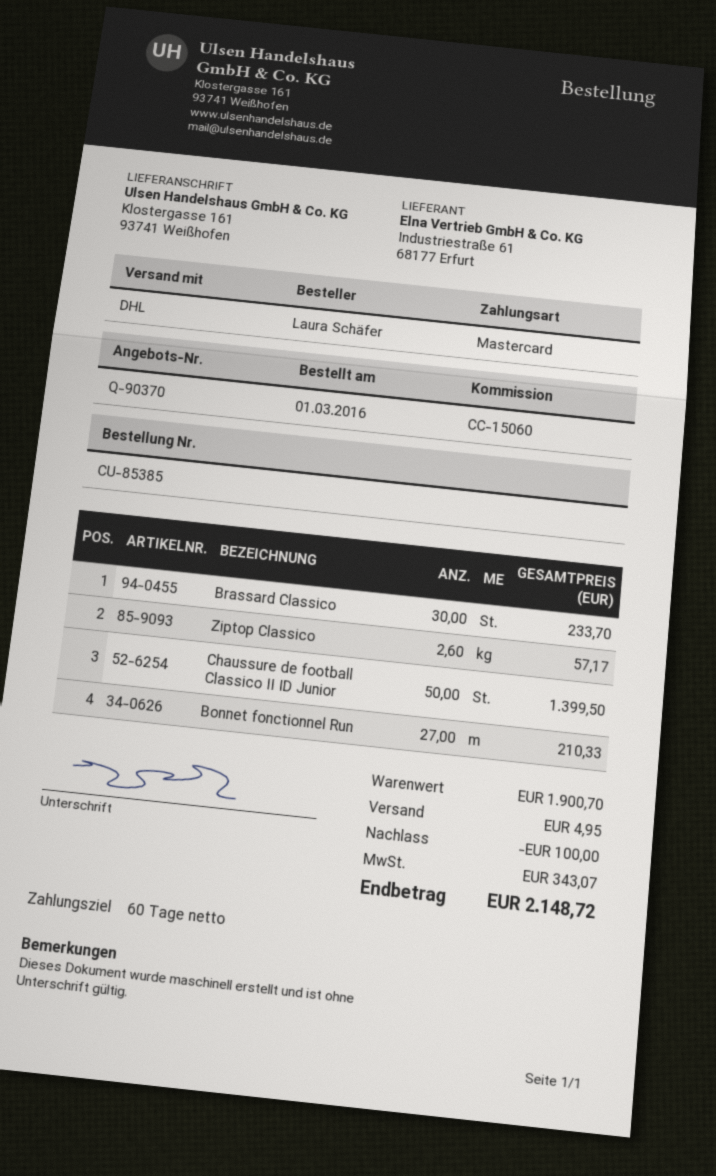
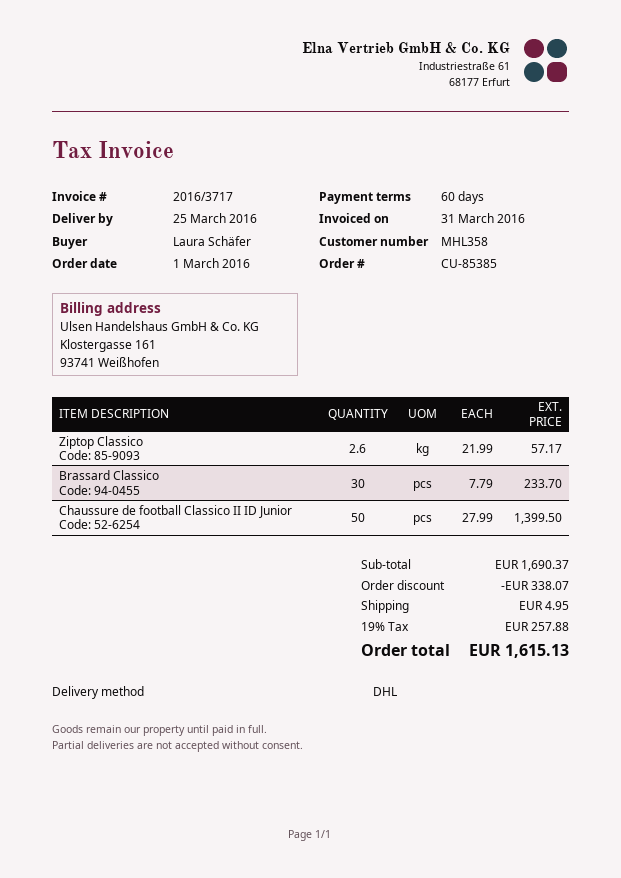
Bonnet fonctionnel Run: 27 for 210.33 -> none
subtotal: 1900.70 -> 1690.37
discount: 100.00 -> 338.07
tax: 343.07 -> 257.88
total: 2148.72 -> 1615.13

